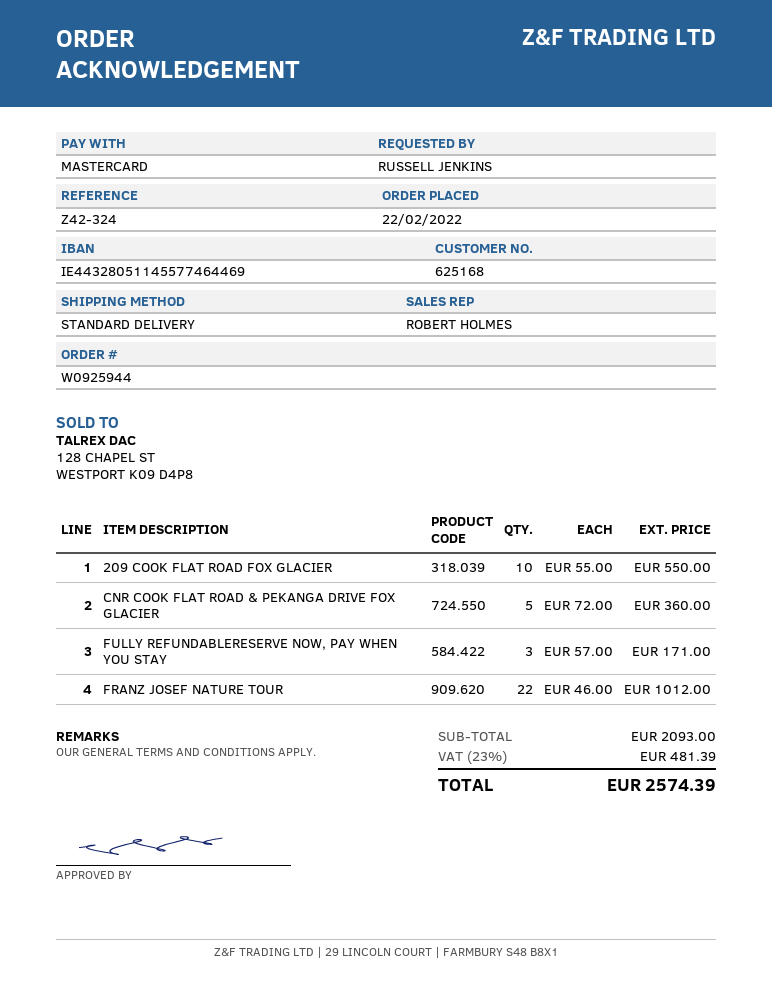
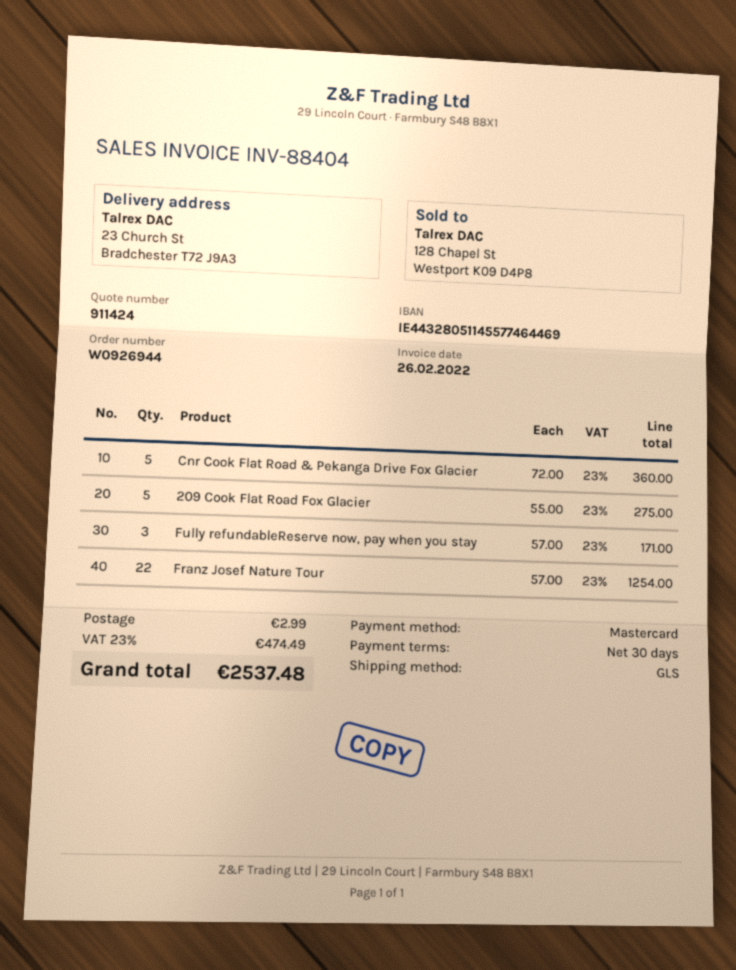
order number: W0925944 -> W0926944
shipping method: standard -> GLS
209 COOK FLAT ROAD FOX GLACIER: 10 x 55.00 = 550.00 -> 5 x 55.00 = 275.00
FRANZ JOSEF NATURE TOUR: 22 x 46.00 = 1012.00 -> 22 x 57.00 = 1254.00
shipping: none -> 2.99
tax: 23% = 481.39 -> 23% = 474.49
total: 2574.39 -> 2537.48

